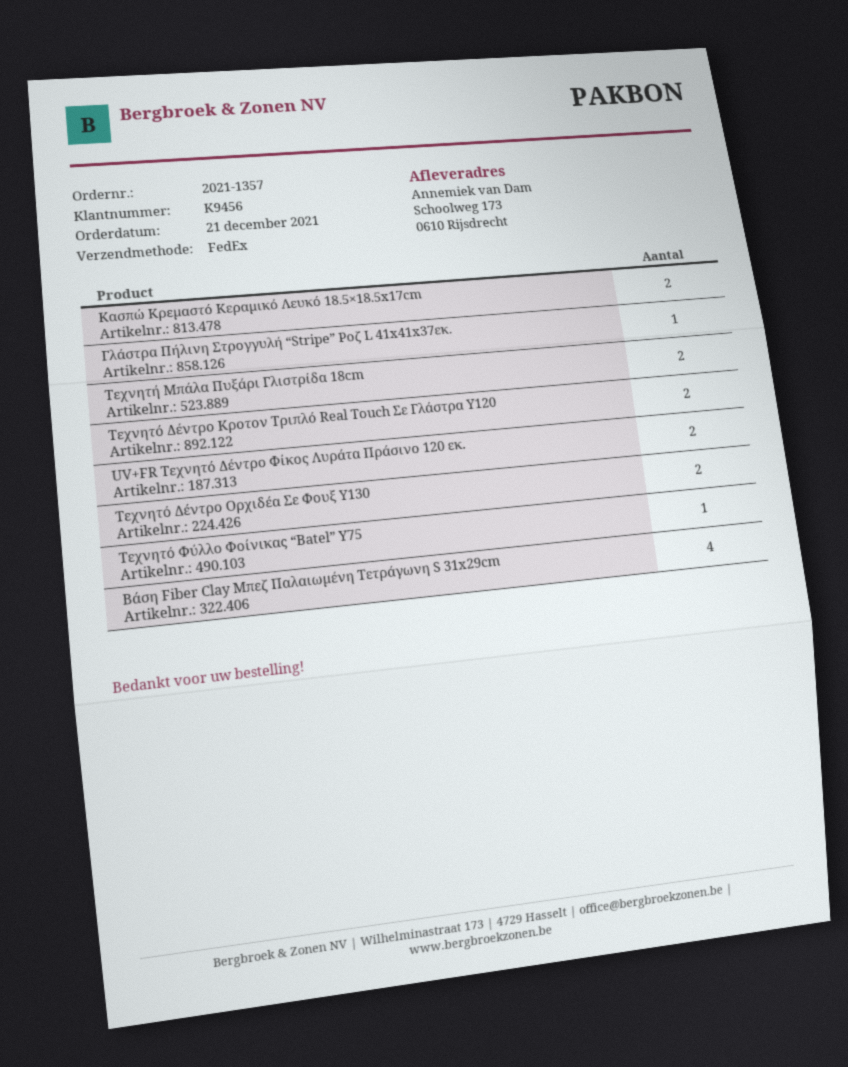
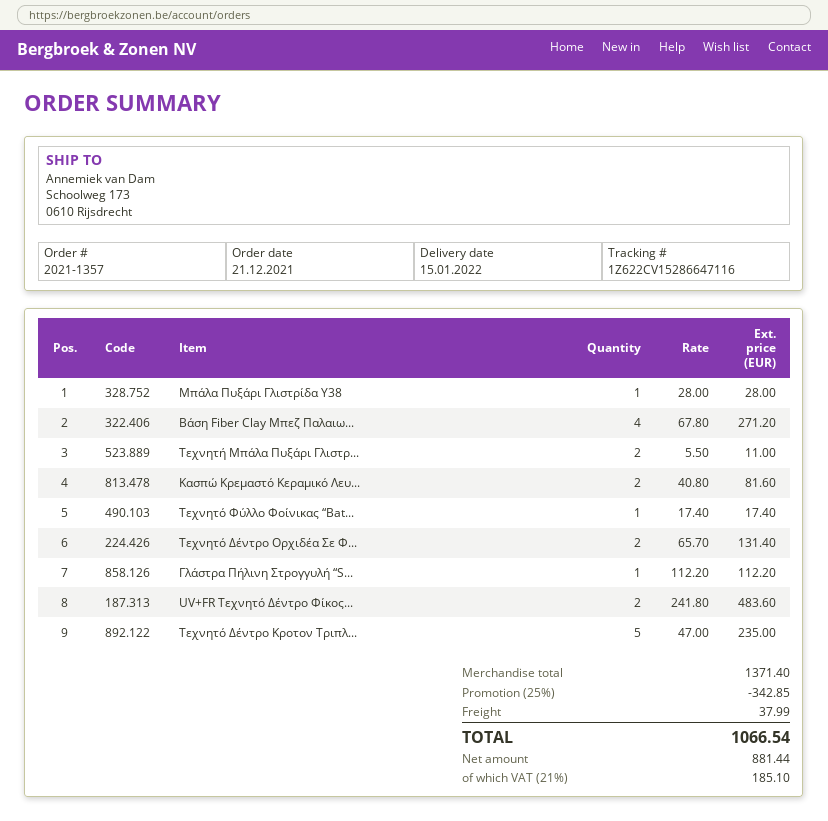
Τεχνητό Δέντρο Κροτον Τριπλό Real Touch Σε Γλάστρα Y120: 2 -> 5
Μπάλα Πυξάρι Γλιστρίδα Υ38: none -> 1

